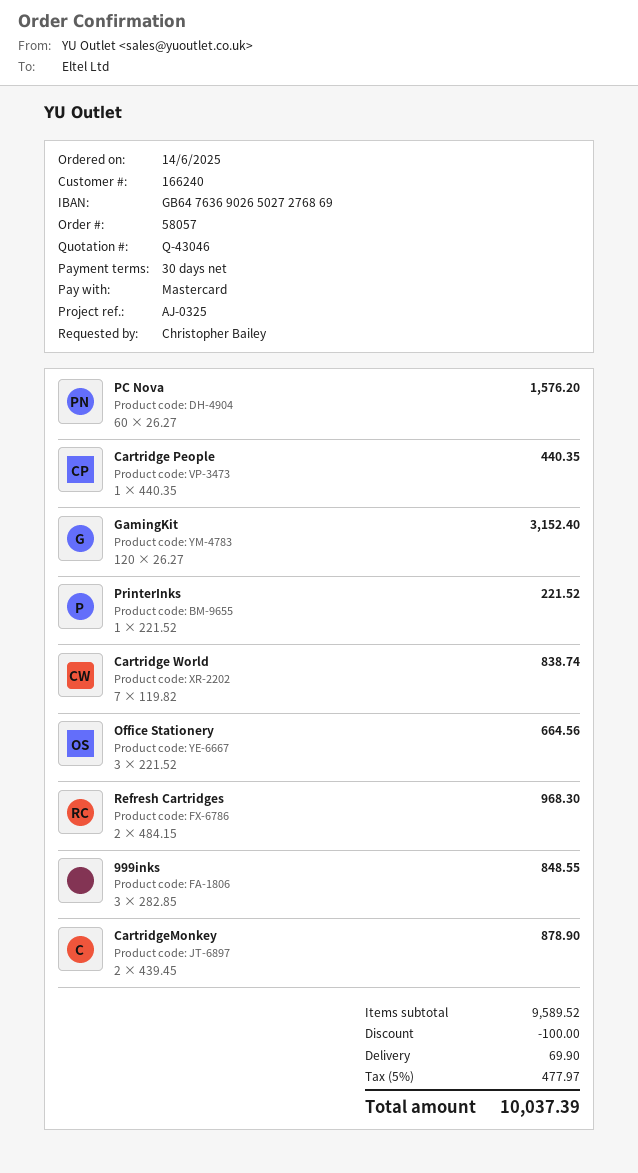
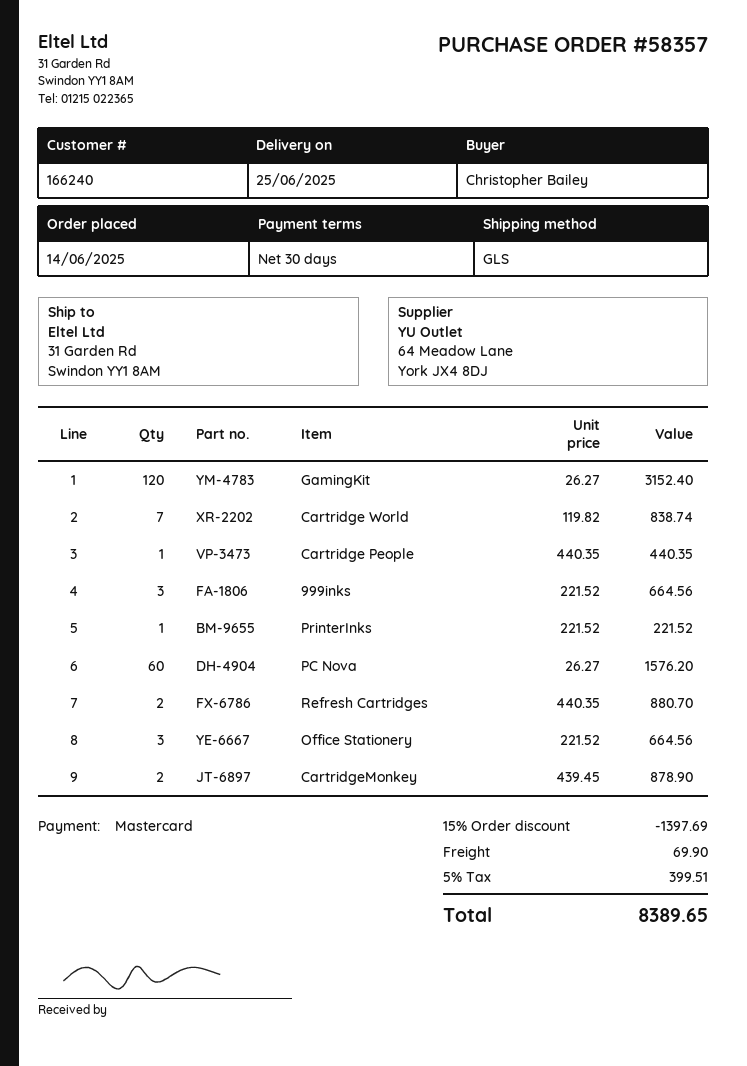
order number: 58057 -> 58357
Refresh Cartridges: 2 x 484.15 = 968.30 -> 2 x 440.35 = 880.70
999inks: 3 x 282.85 = 848.55 -> 3 x 221.52 = 664.56
discount: 100.00 -> 1397.69
tax: 5% = 477.97 -> 5% = 399.51
total: 10037.39 -> 8389.65

